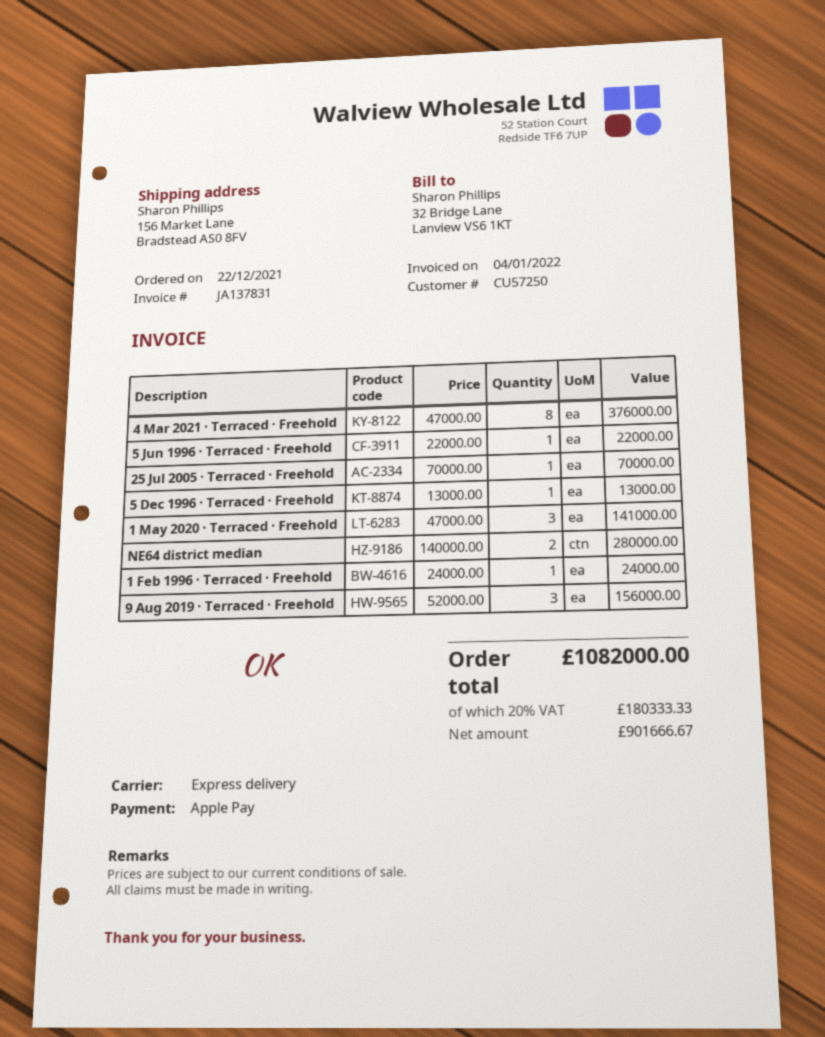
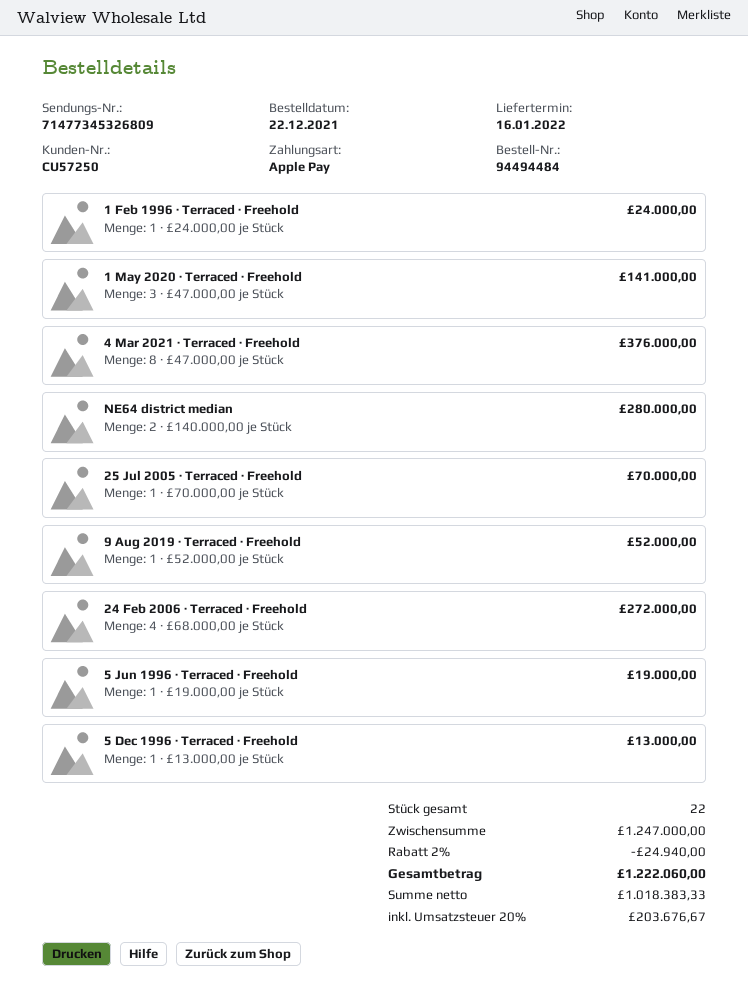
5 Jun 1996 · Terraced · Freehold: 1 x 22000.00 = 22000.00 -> 1 x 19000.00 = 19000.00
9 Aug 2019 · Terraced · Freehold: 3 x 52000.00 = 156000.00 -> 1 x 52000.00 = 52000.00
24 Feb 2006 · Terraced · Freehold: none -> 4 x 68000.00 = 272000.00
discount: none -> 2% = 24940.00
net: 901666.67 -> 1018383.33
tax: 20% = 180333.33 -> 20% = 203676.67
total: 1082000.00 -> 1222060.00

